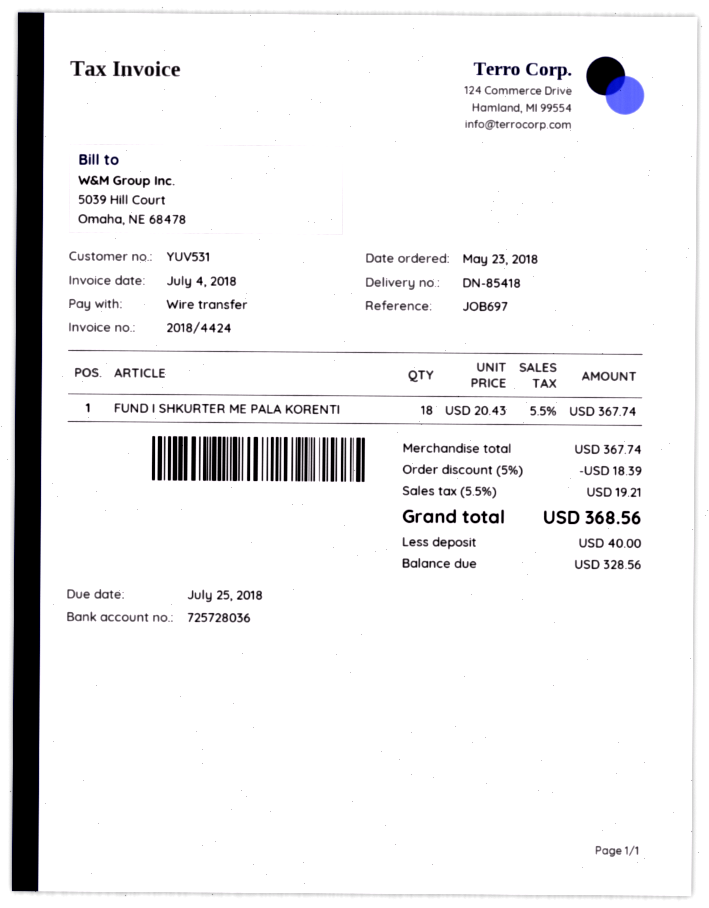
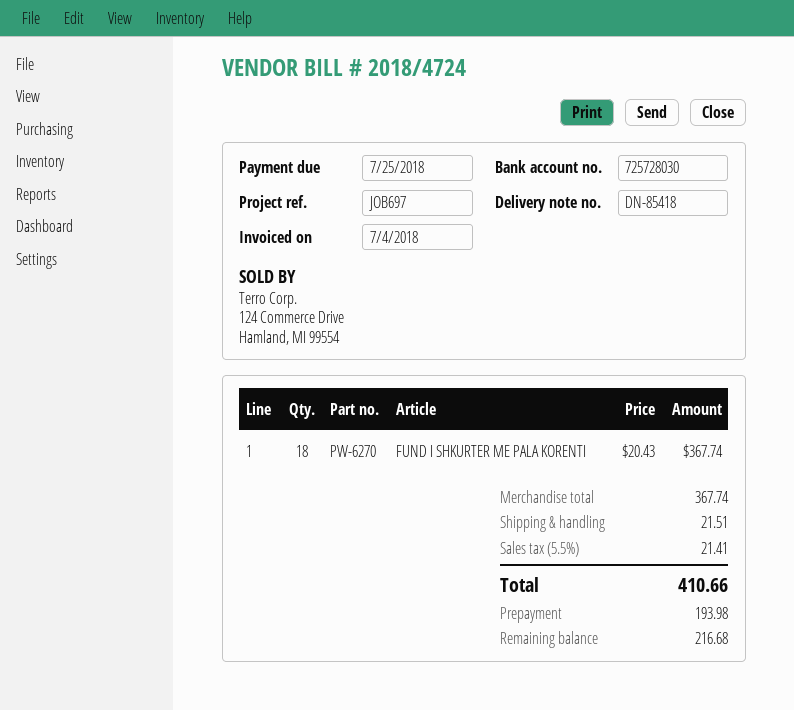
invoice number: 2018/4424 -> 2018/4724
bank account: 725728036 -> 725728030
discount: 5% = 18.39 -> none
shipping: none -> 21.51
tax: 5.5% = 19.21 -> 5.5% = 21.41
total: 368.56 -> 410.66
deposit: 40.00 -> 193.98
balance: 328.56 -> 216.68

